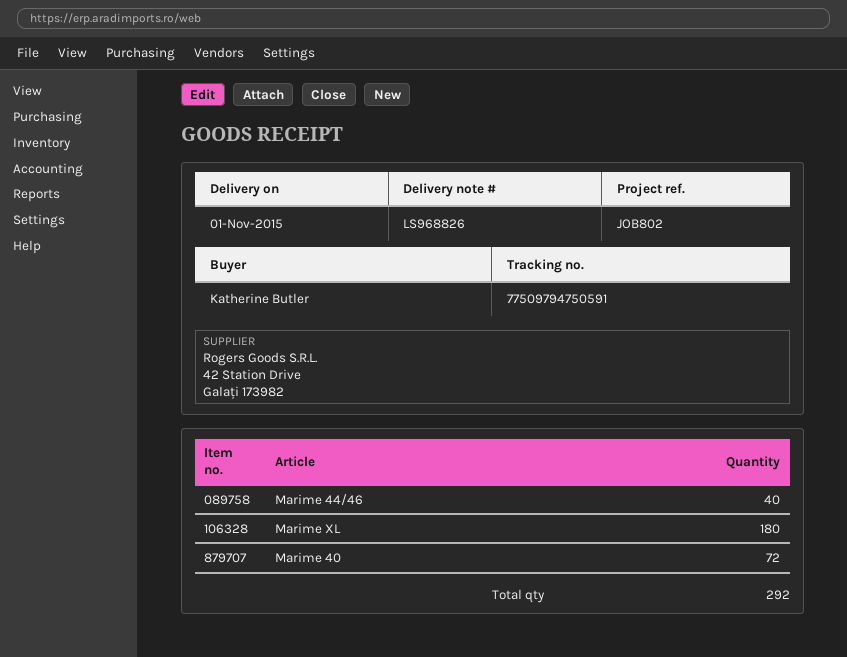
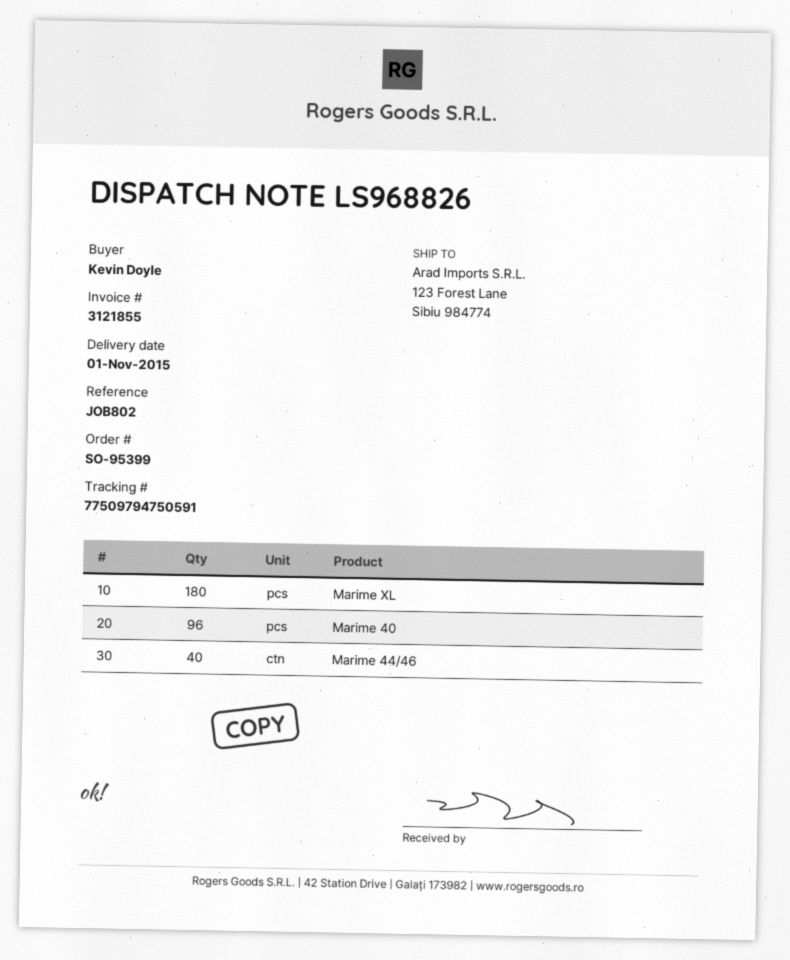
ordered by: Katherine Butler -> Kevin Doyle
Marime 40: 72 -> 96

